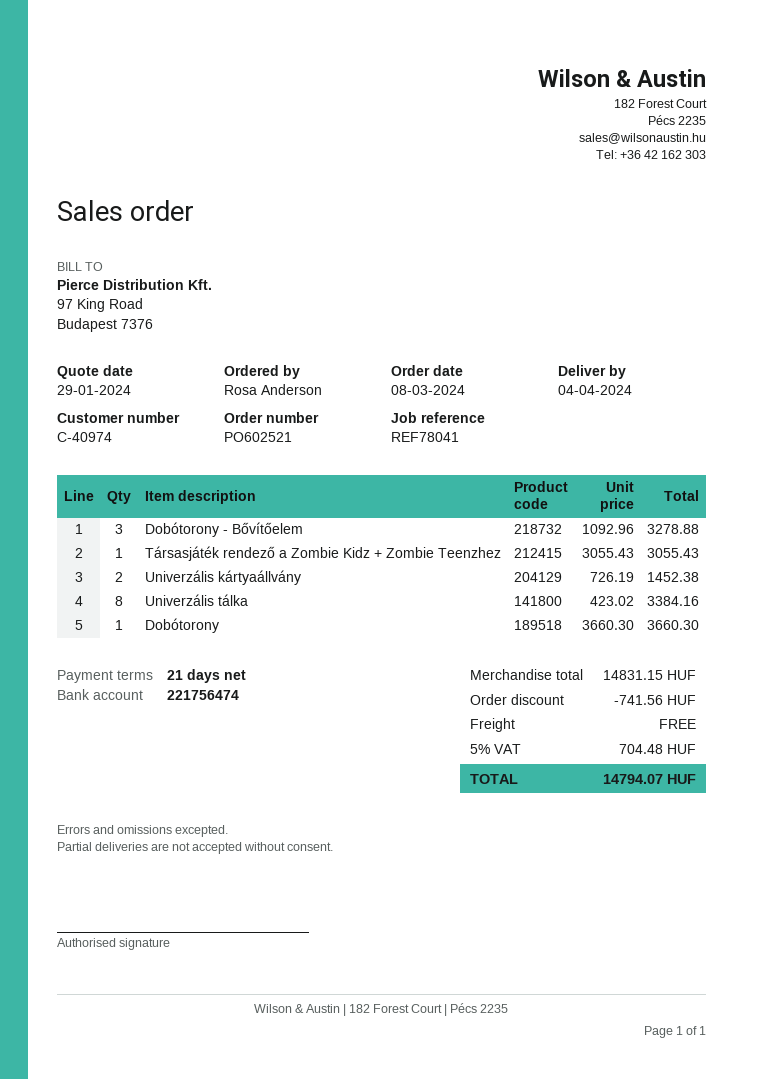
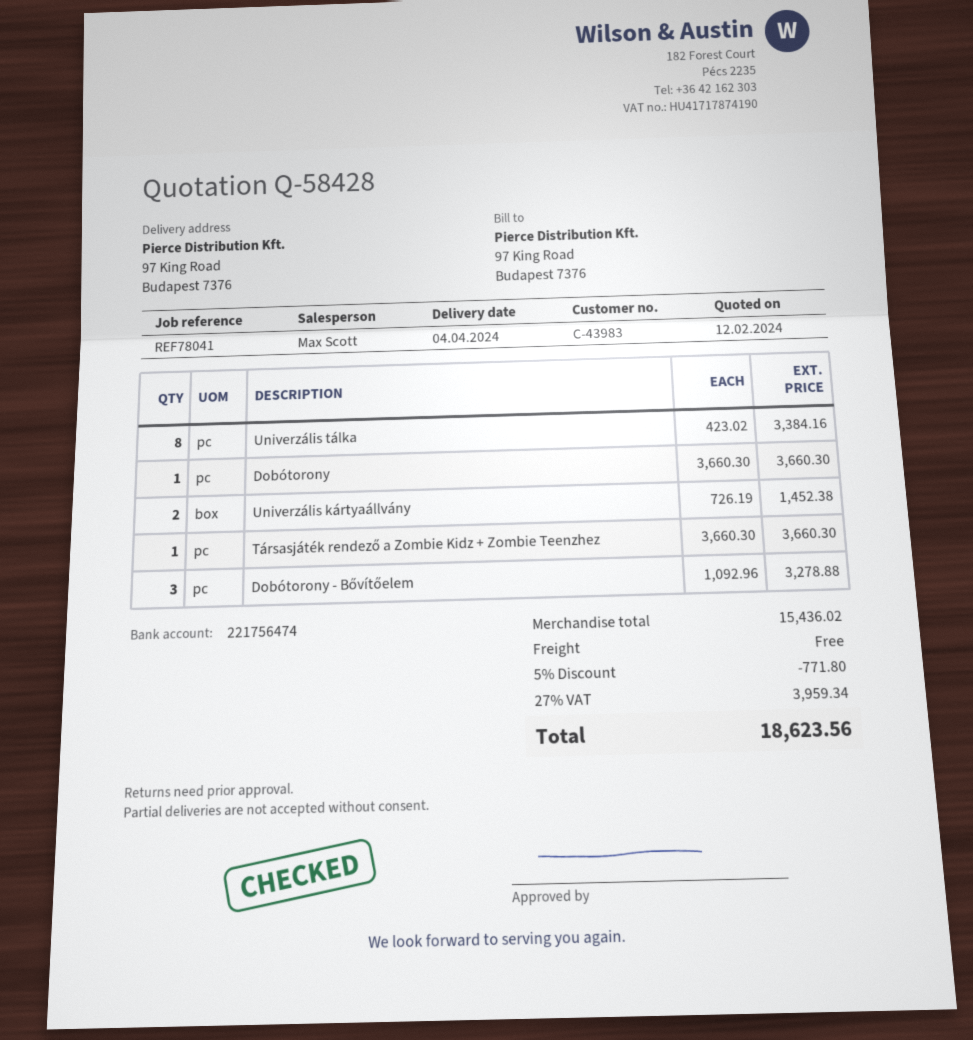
quote date: 2024-01-29 -> 2024-02-12
customer number: C-40974 -> C-43983
Társasjáték rendező a Zombie Kidz + Zombie Teenzhez: 1 x 3055.43 = 3055.43 -> 1 x 3660.30 = 3660.30
subtotal: 14831.15 -> 15436.02
discount: 741.56 -> 771.80
tax: 5% = 704.48 -> 27% = 3959.34
total: 14794.07 -> 18623.56

